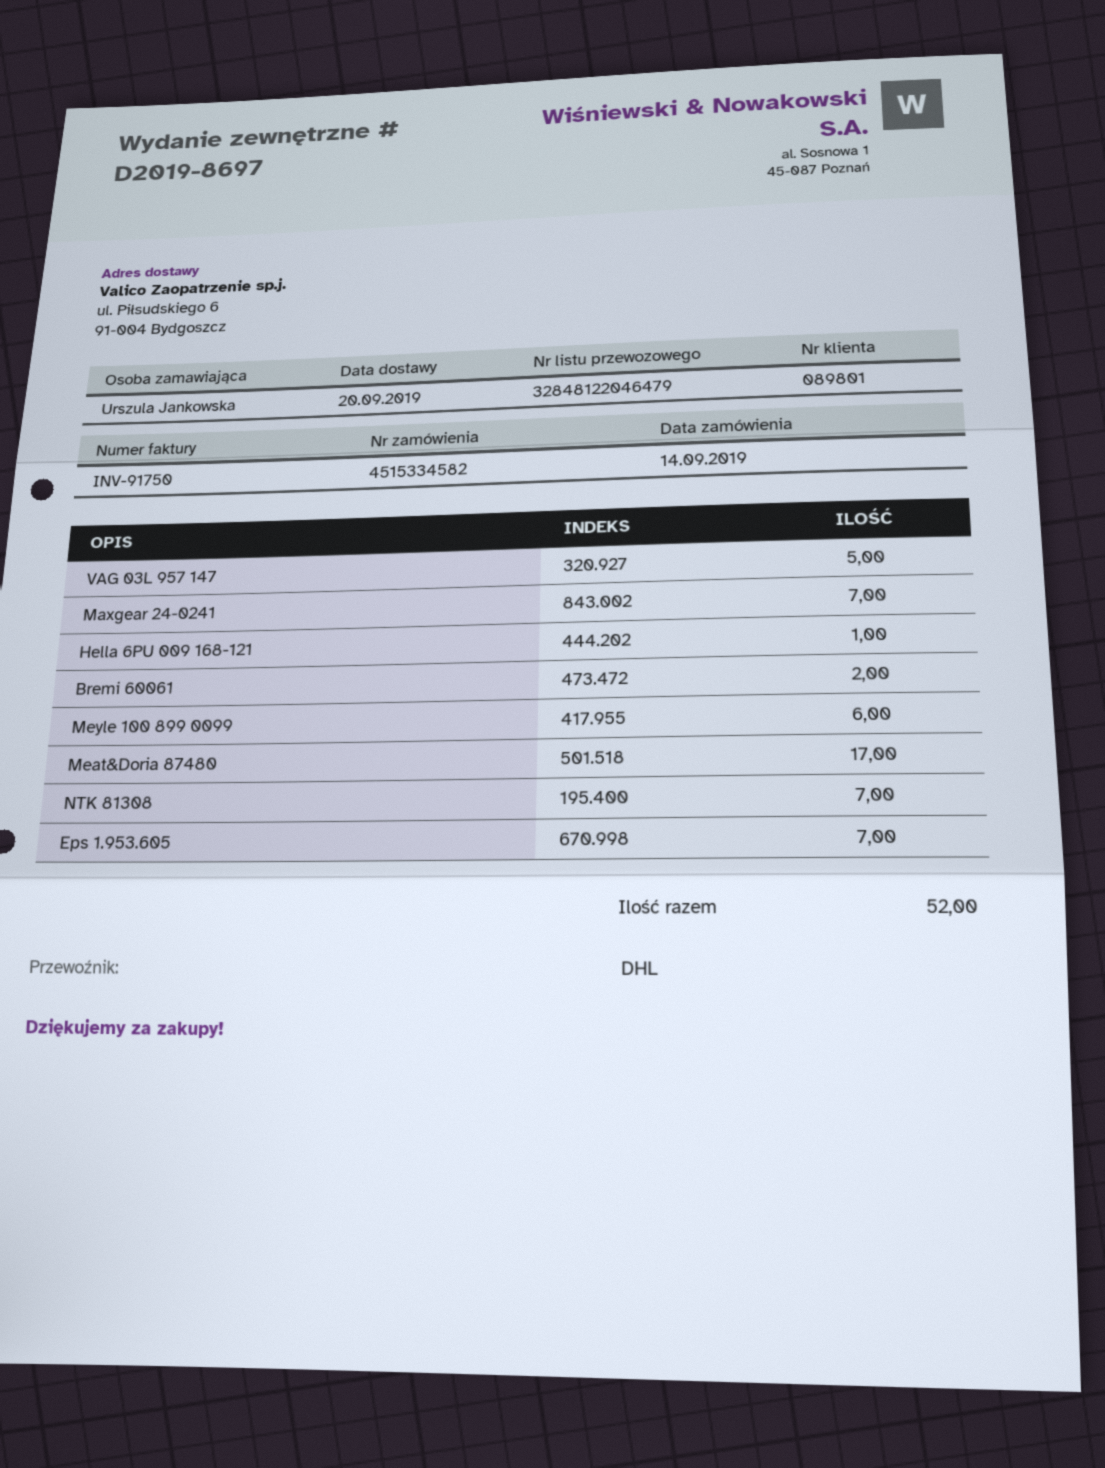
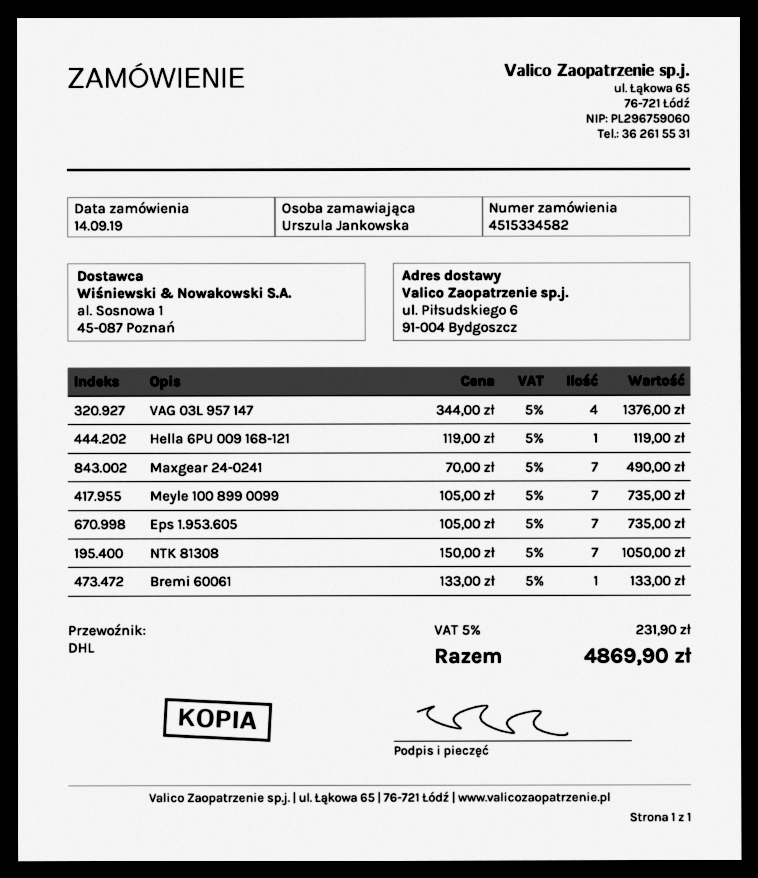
VAG 03L 957 147: 5 -> 4
Bremi 60061: 2 -> 1
Meyle 100 899 0099: 6 -> 7
Meat&Doria 87480: 17 -> none

